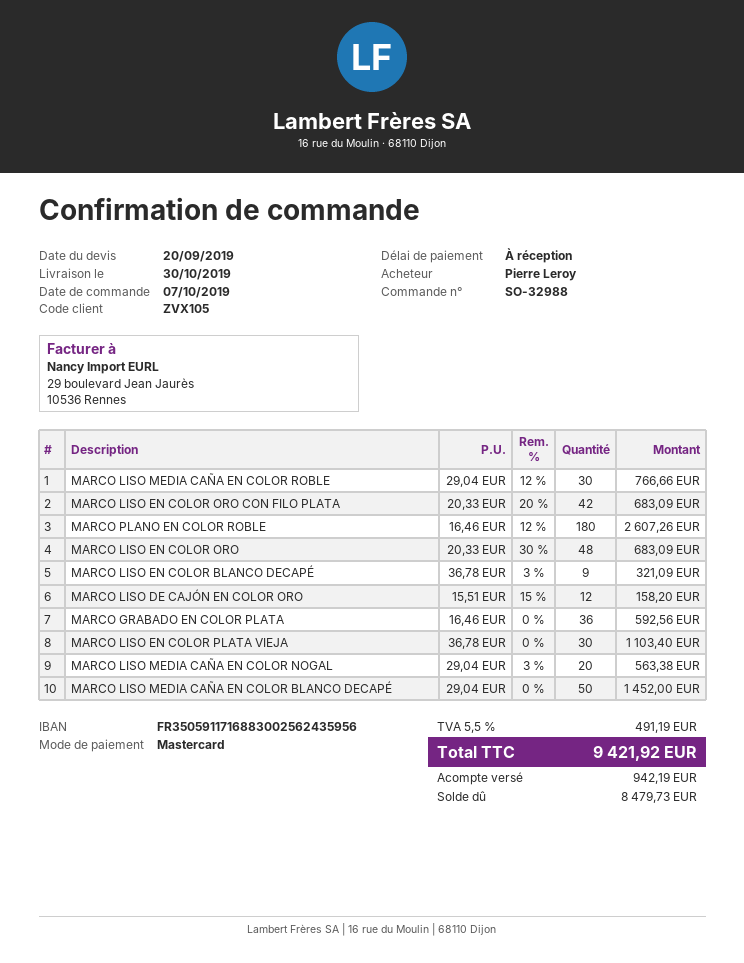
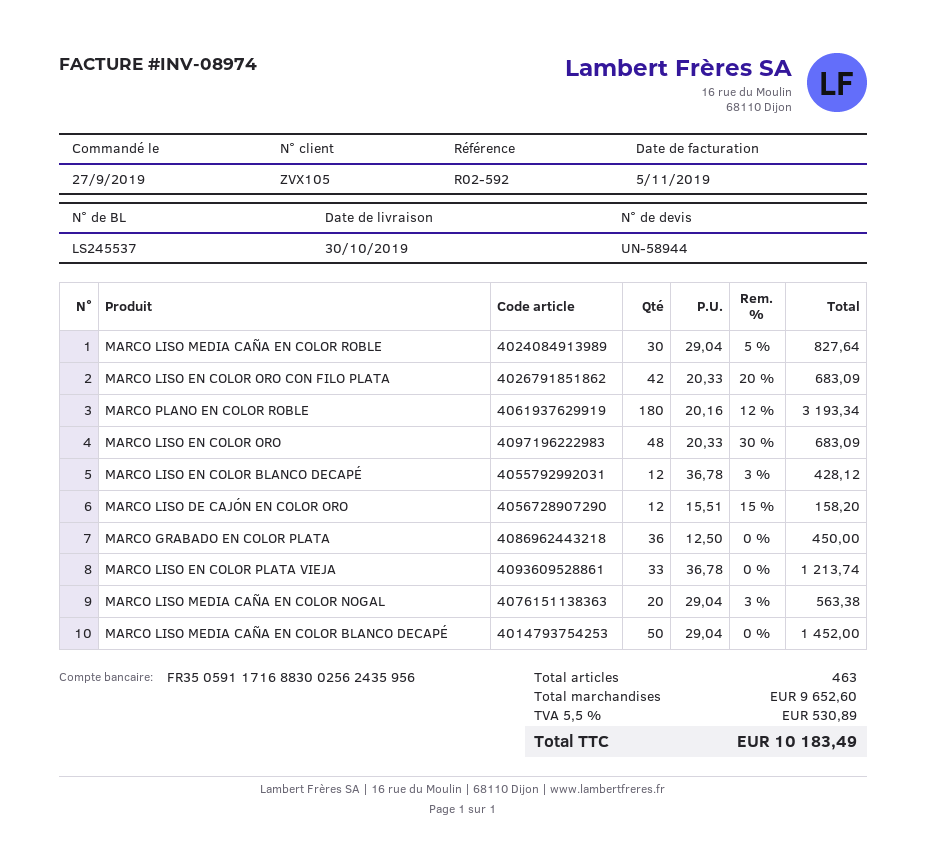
order date: 2019-10-07 -> 2019-09-27
MARCO LISO MEDIA CAÑA EN COLOR ROBLE: 30 x 29.04 - 12% = 766.66 -> 30 x 29.04 - 5% = 827.64
MARCO PLANO EN COLOR ROBLE: 180 x 16.46 - 12% = 2607.26 -> 180 x 20.16 - 12% = 3193.34
MARCO LISO EN COLOR BLANCO DECAPÉ: 9 x 36.78 - 3% = 321.09 -> 12 x 36.78 - 3% = 428.12
MARCO GRABADO EN COLOR PLATA: 36 x 16.46 = 592.56 -> 36 x 12.50 = 450.00
MARCO LISO EN COLOR PLATA VIEJA: 30 x 36.78 = 1103.40 -> 33 x 36.78 = 1213.74
tax: 5.5% = 491.19 -> 5.5% = 530.89
total: 9421.92 -> 10183.49

